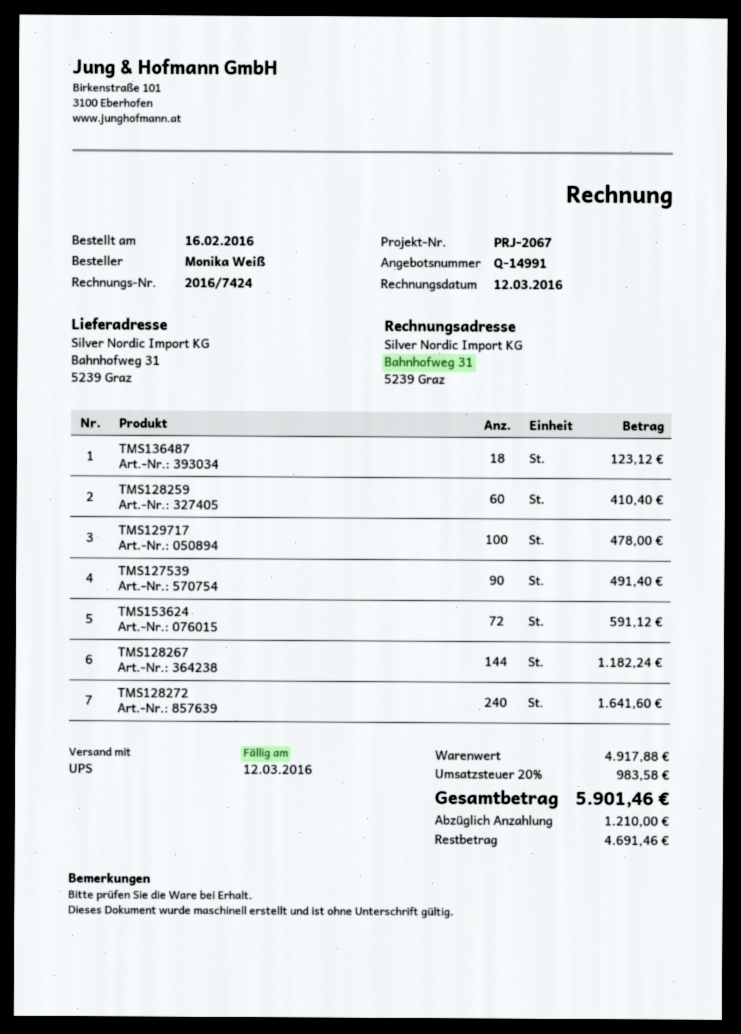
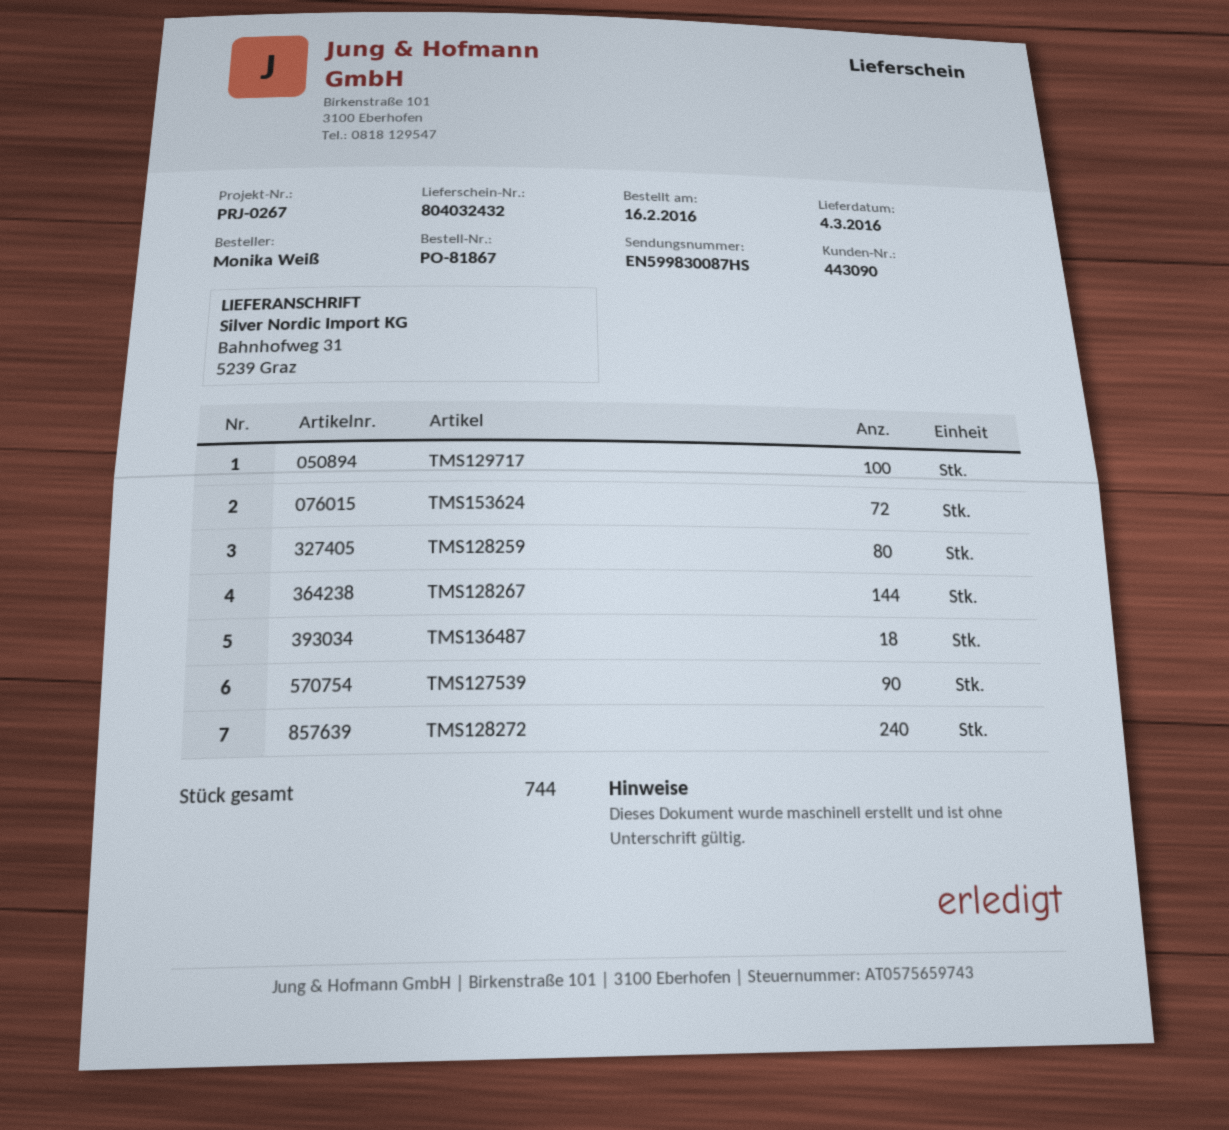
reference: PRJ-2067 -> PRJ-0267
TMS128259: 60 -> 80

